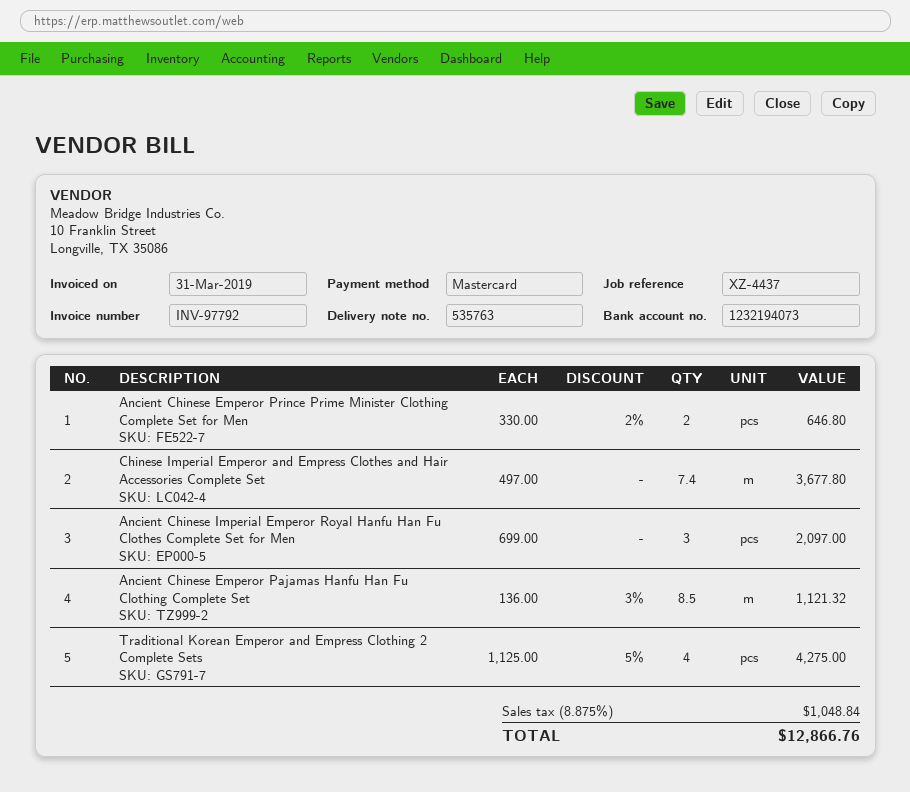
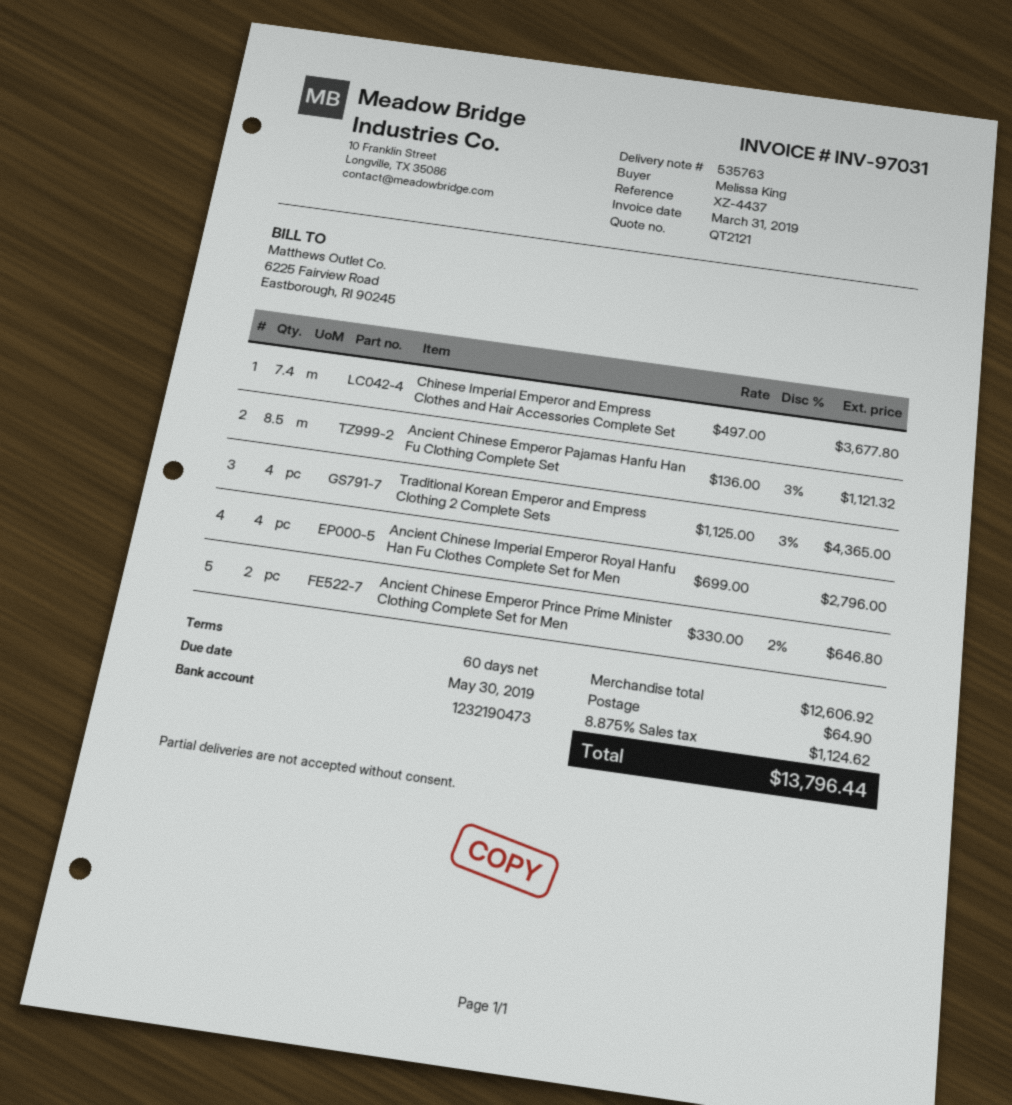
invoice number: INV-97792 -> INV-97031
bank account: 1232194073 -> 1232190473
Ancient Chinese Imperial Emperor Royal Hanfu Han Fu Clothes Complete Set for Men: 3 x 699.00 = 2097.00 -> 4 x 699.00 = 2796.00
Traditional Korean Emperor and Empress Clothing 2 Complete Sets: 4 x 1125.00 - 5% = 4275.00 -> 4 x 1125.00 - 3% = 4365.00
shipping: none -> 64.90
tax: 8.875% = 1048.84 -> 8.875% = 1124.62
total: 12866.76 -> 13796.44

